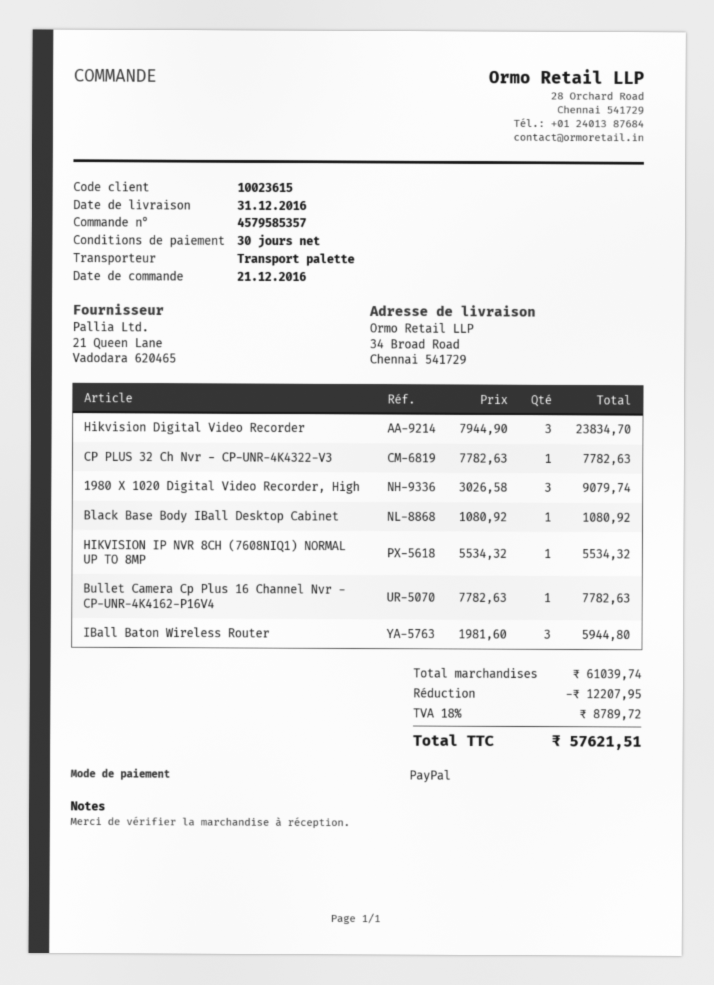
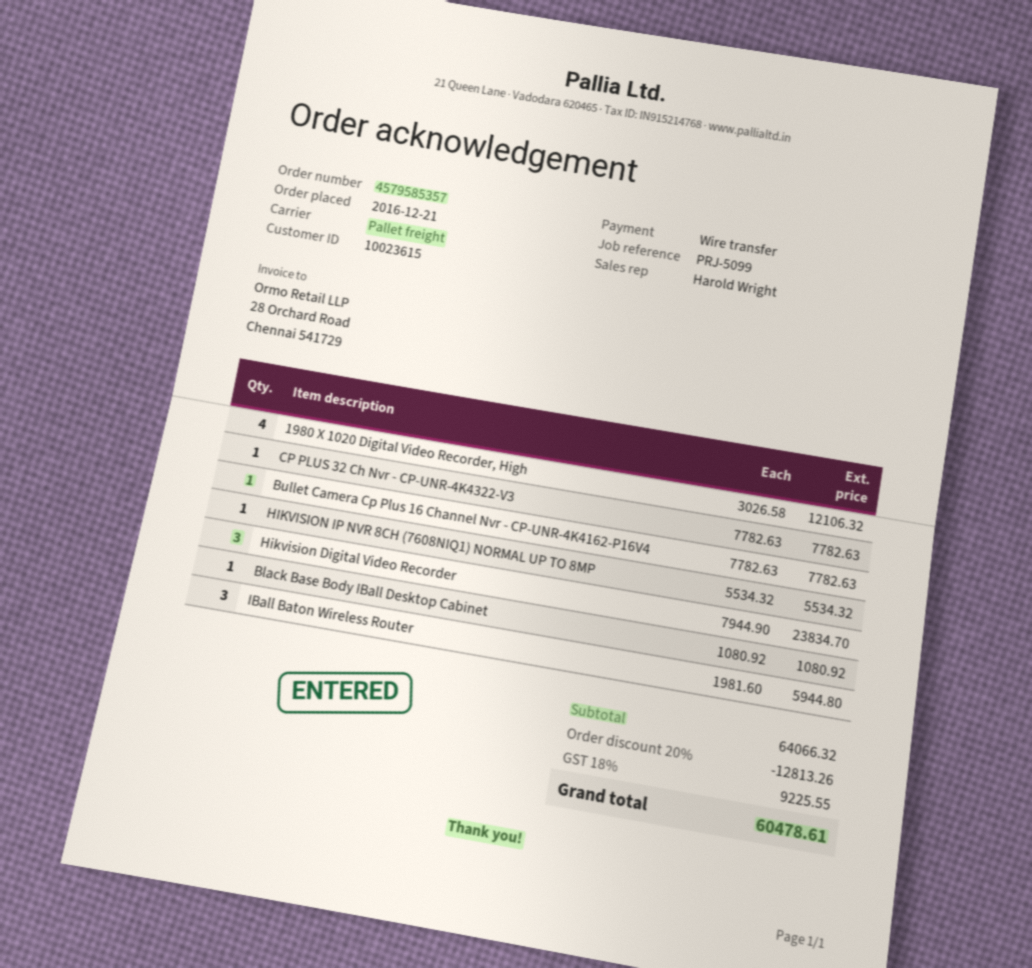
payment method: PayPal -> bank transfer
1980 X 1020 Digital Video Recorder, High: 3 x 3026.58 = 9079.74 -> 4 x 3026.58 = 12106.32
subtotal: 61039.74 -> 64066.32
discount: 12207.95 -> 12813.26
tax: 18% = 8789.72 -> 18% = 9225.55
total: 57621.51 -> 60478.61

